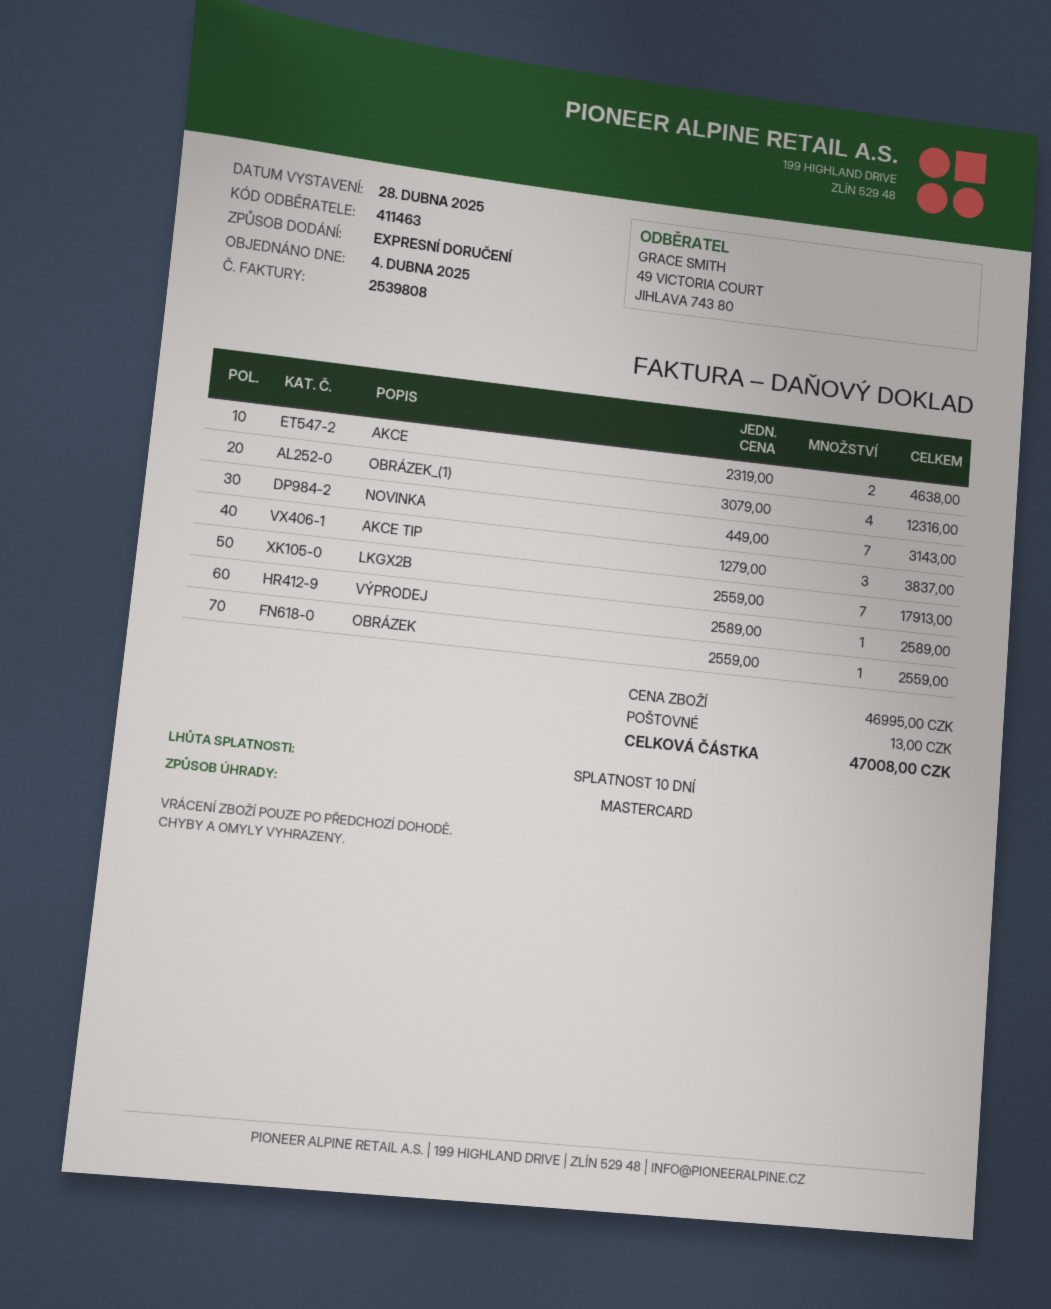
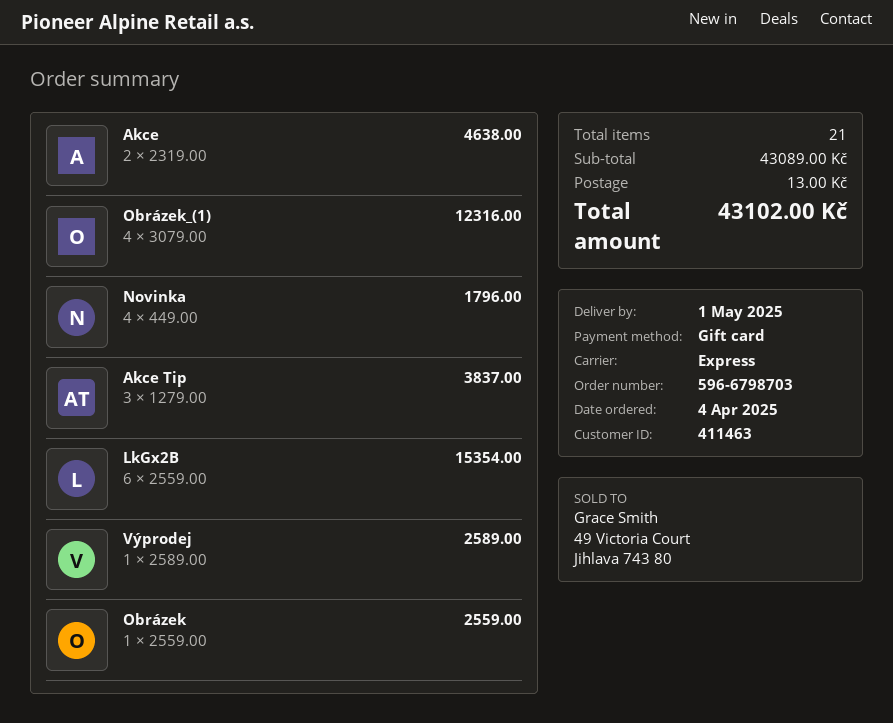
payment method: Mastercard -> gift card
NOVINKA: 7 x 449.00 = 3143.00 -> 4 x 449.00 = 1796.00
LKGX2B: 7 x 2559.00 = 17913.00 -> 6 x 2559.00 = 15354.00
subtotal: 46995.00 -> 43089.00
total: 47008.00 -> 43102.00

